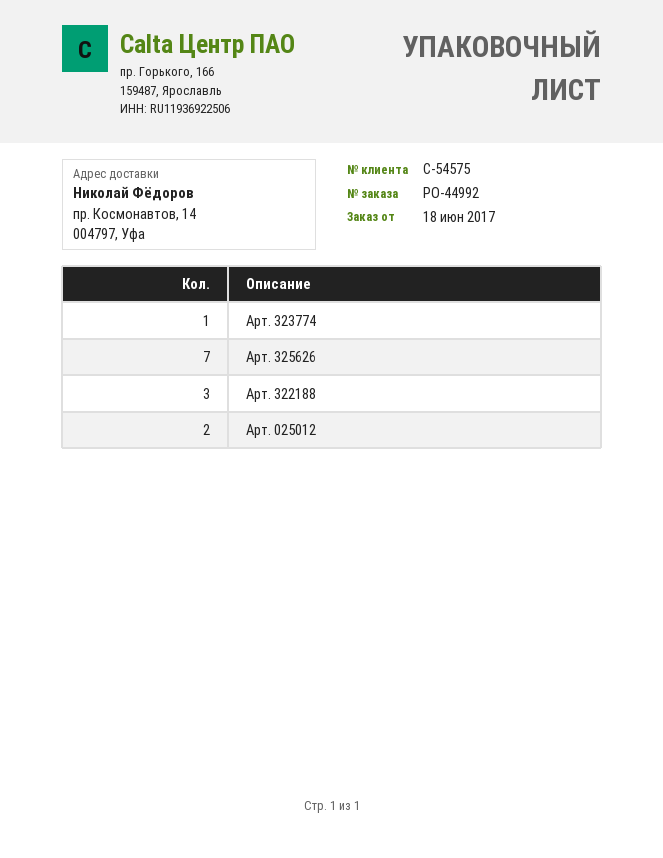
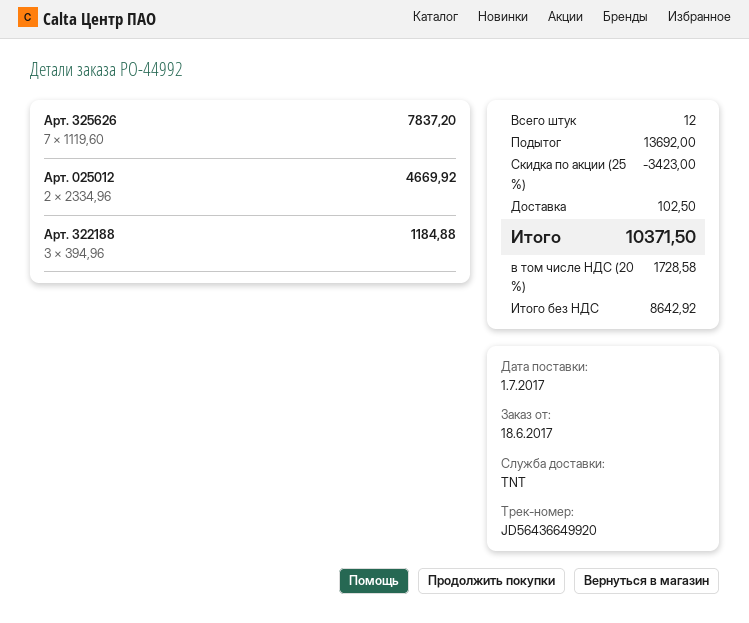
Арт. 323774: 1 -> none

